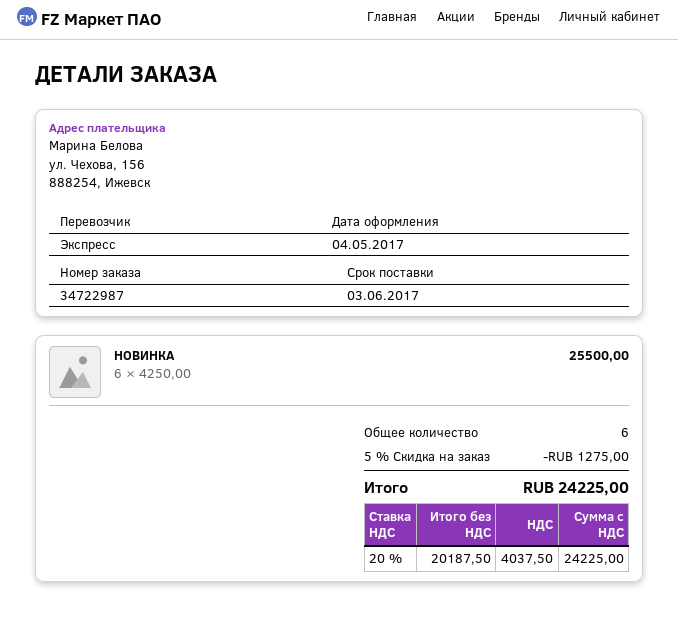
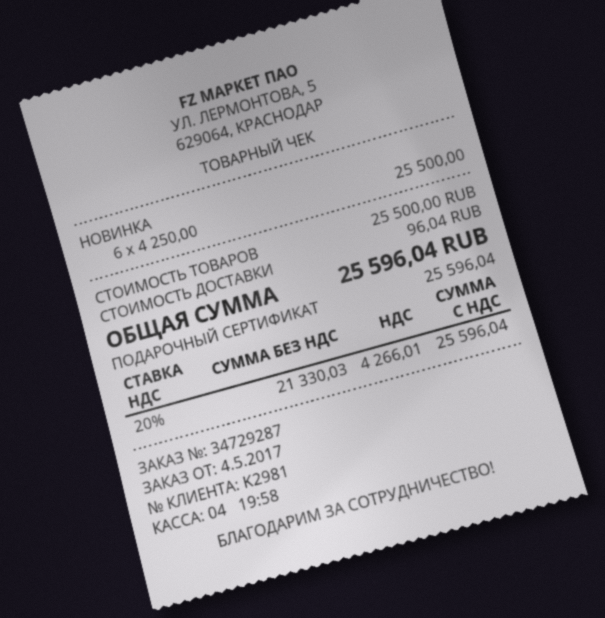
order number: 34722987 -> 34729287
discount: 5% = 1275.00 -> none
shipping: none -> 96.04
net: 20187.50 -> 21330.03
tax: 20% = 4037.50 -> 20% = 4266.01
total: 24225.00 -> 25596.04

